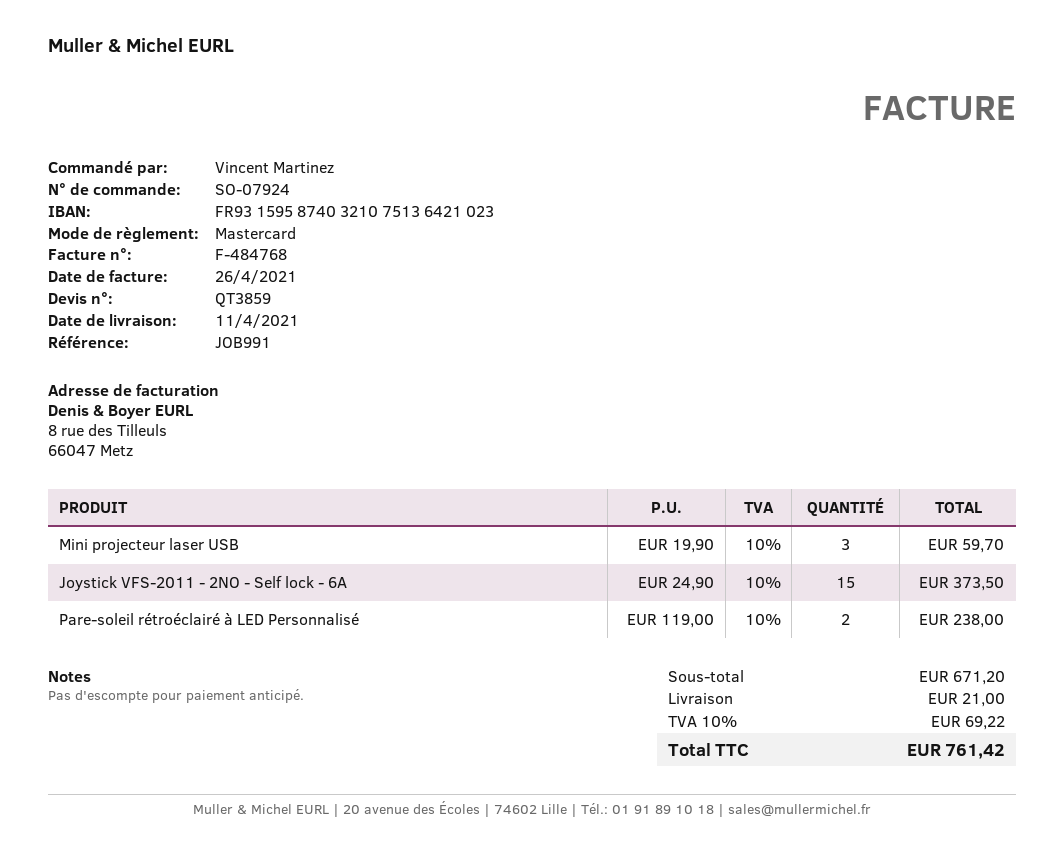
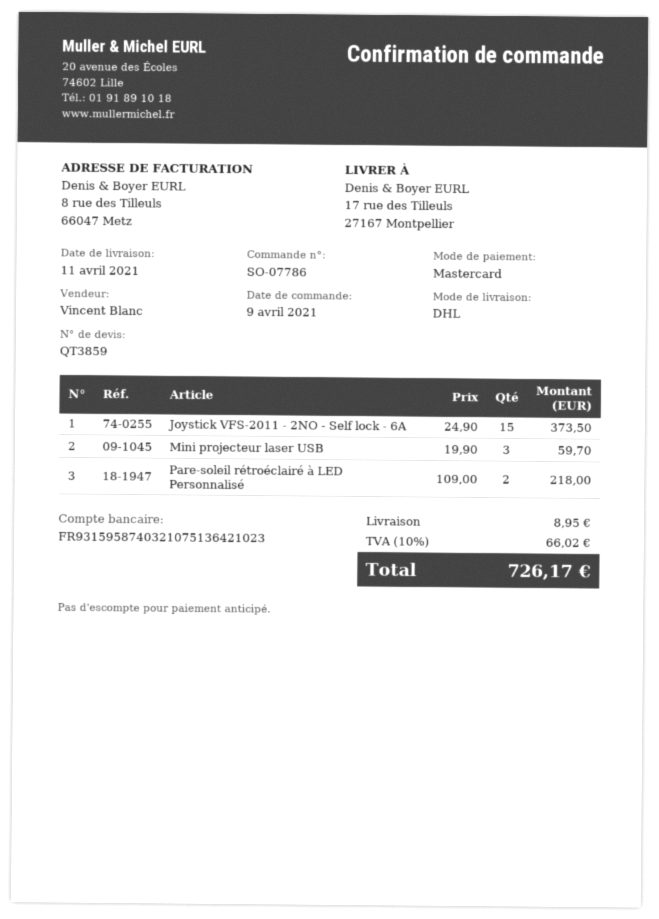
order number: SO-07924 -> SO-07786
Pare-soleil rétroéclairé à LED Personnalisé: 2 x 119.00 = 238.00 -> 2 x 109.00 = 218.00
shipping: 21.00 -> 8.95
tax: 10% = 69.22 -> 10% = 66.02
total: 761.42 -> 726.17

